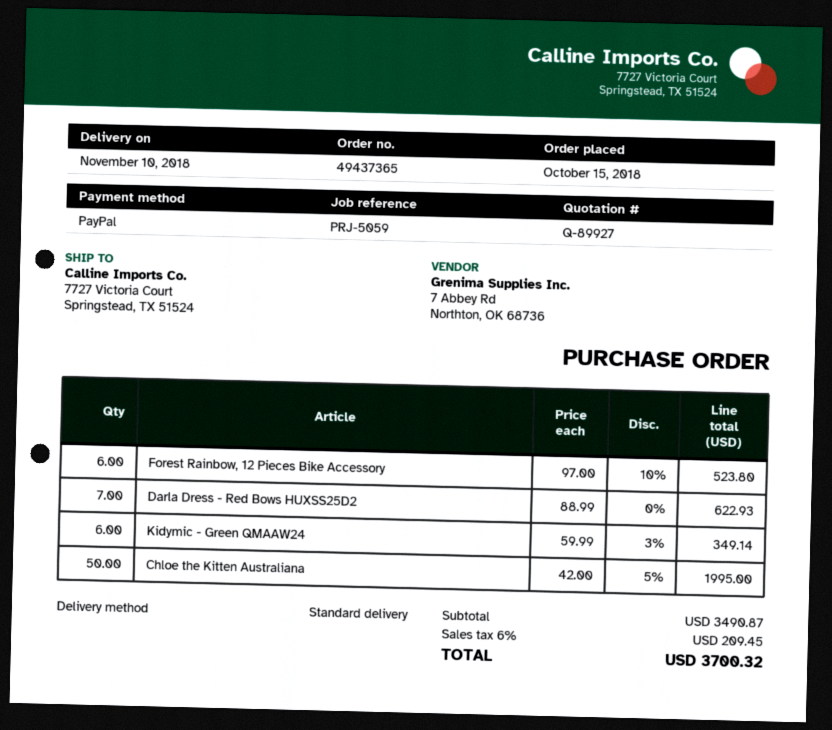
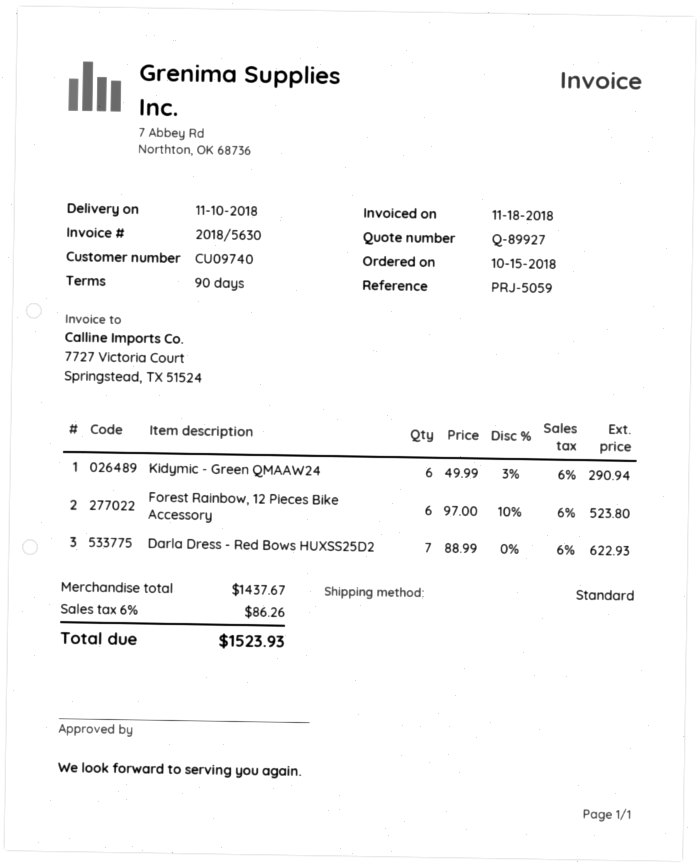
Kidymic - Green QMAAW24: 6 x 59.99 - 3% = 349.14 -> 6 x 49.99 - 3% = 290.94
Chloe the Kitten Australiana: 50 x 42.00 - 5% = 1995.00 -> none
subtotal: 3490.87 -> 1437.67
tax: 6% = 209.45 -> 6% = 86.26
total: 3700.32 -> 1523.93

